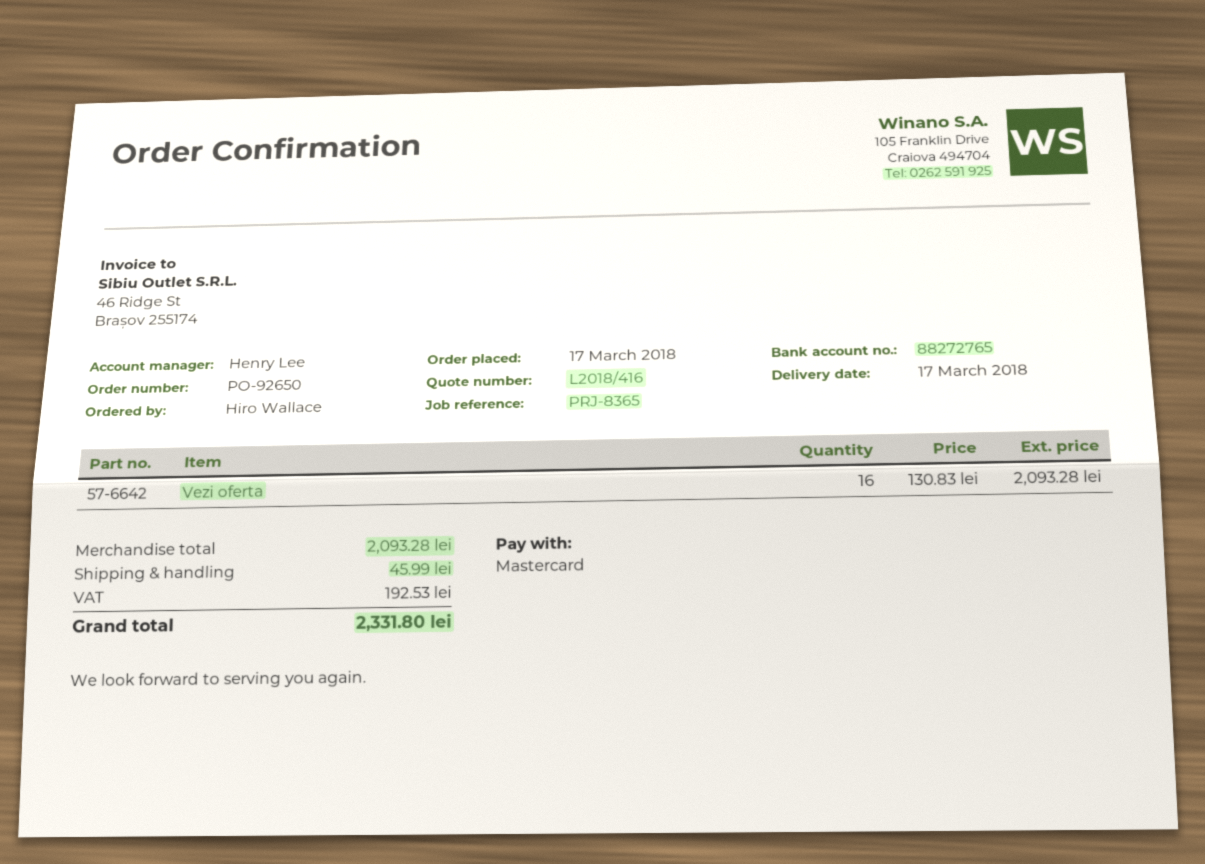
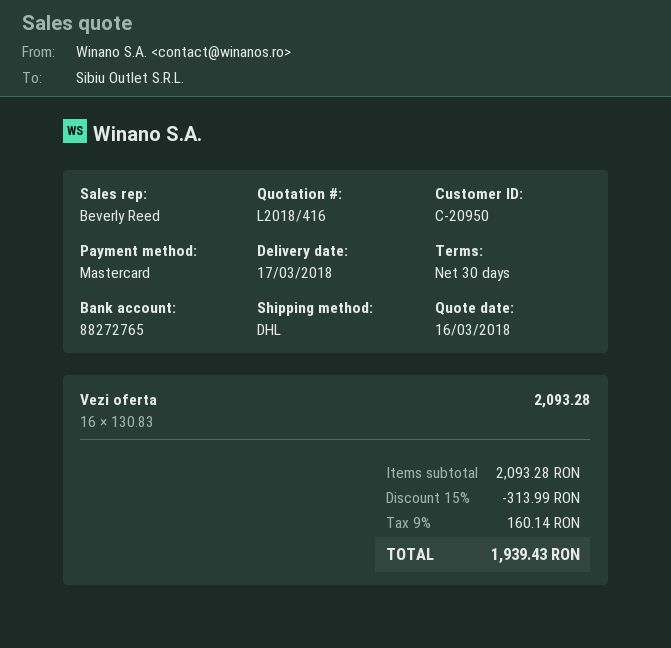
sales rep: Henry Lee -> Beverly Reed
discount: none -> 15% = 313.99
shipping: 45.99 -> none
tax: 192.53 -> 160.14
total: 2331.80 -> 1939.43

